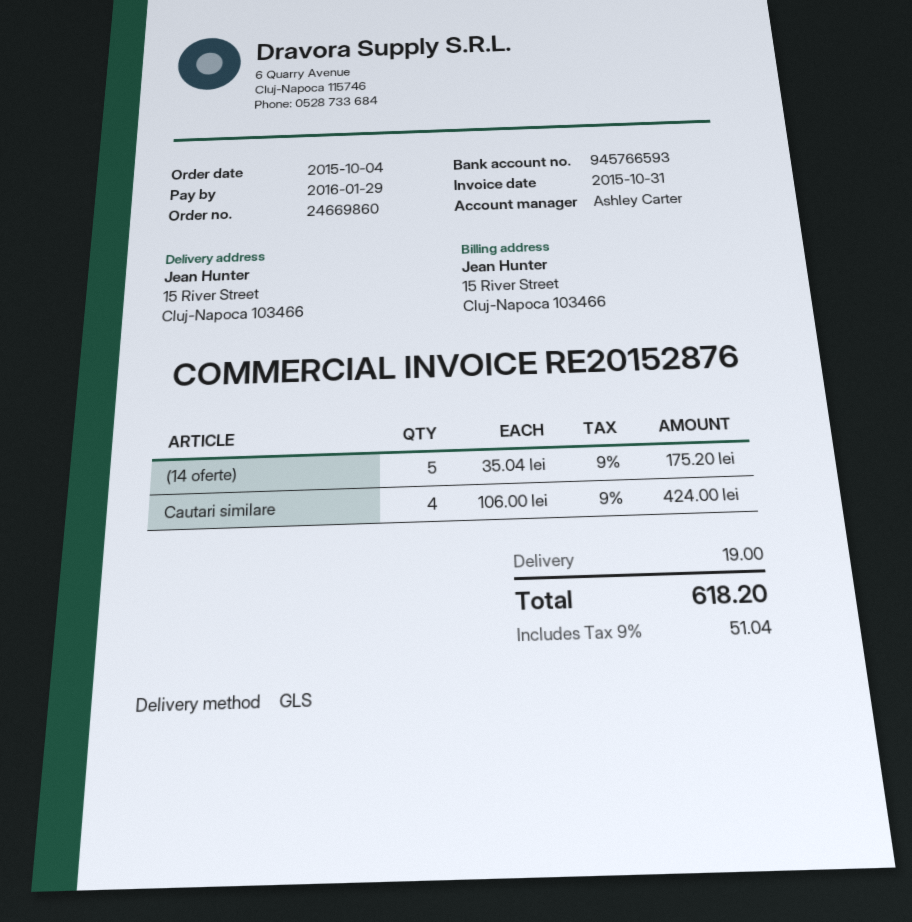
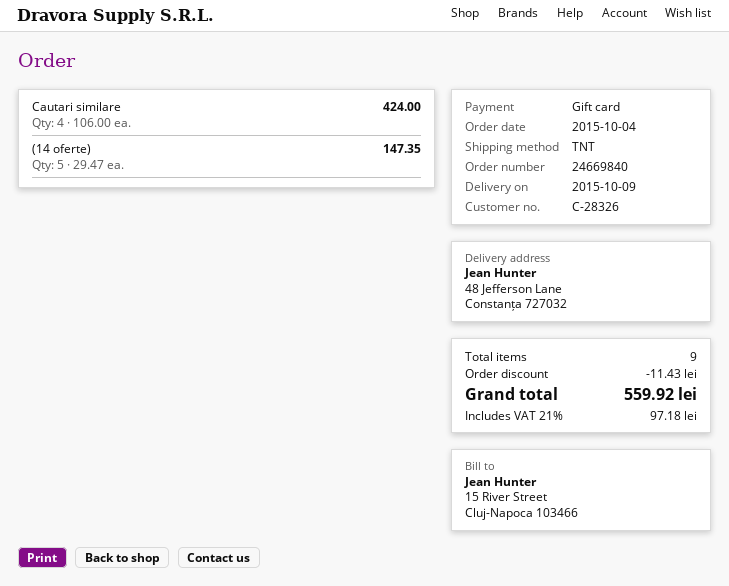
order number: 24669860 -> 24669840
shipping method: GLS -> TNT
ship to: 15 River Street, Cluj-Napoca 103466 -> 48 Jefferson Lane, Constanța 727032
(14 oferte): 5 x 35.04 = 175.20 -> 5 x 29.47 = 147.35
discount: none -> 11.43
shipping: 19.00 -> none
tax: 9% = 51.04 -> 21% = 97.18
total: 618.20 -> 559.92

